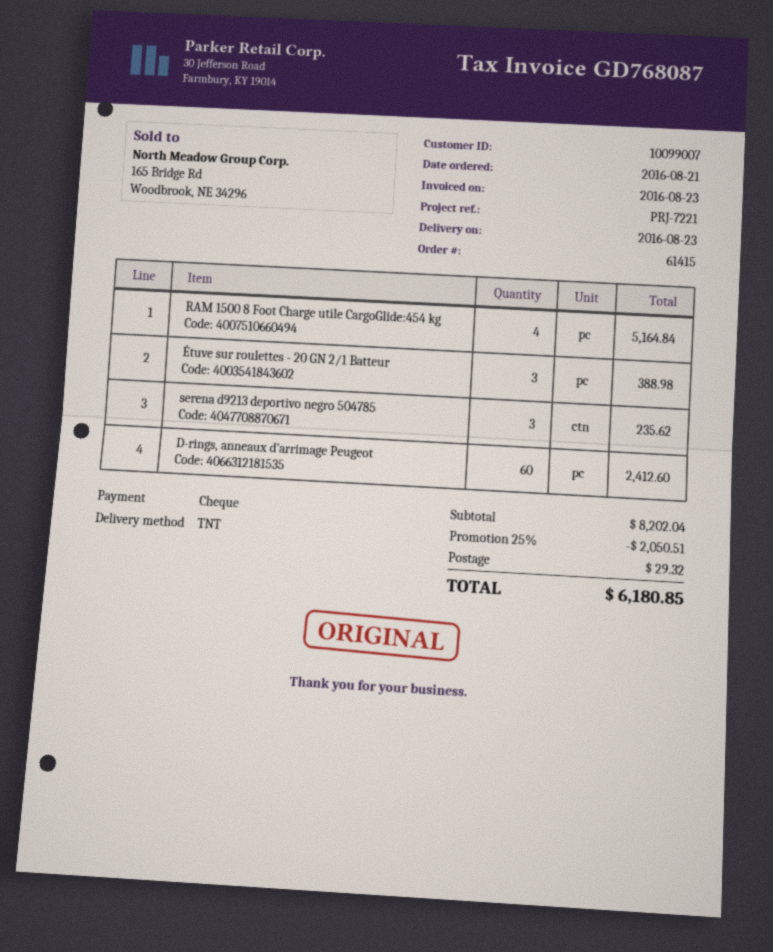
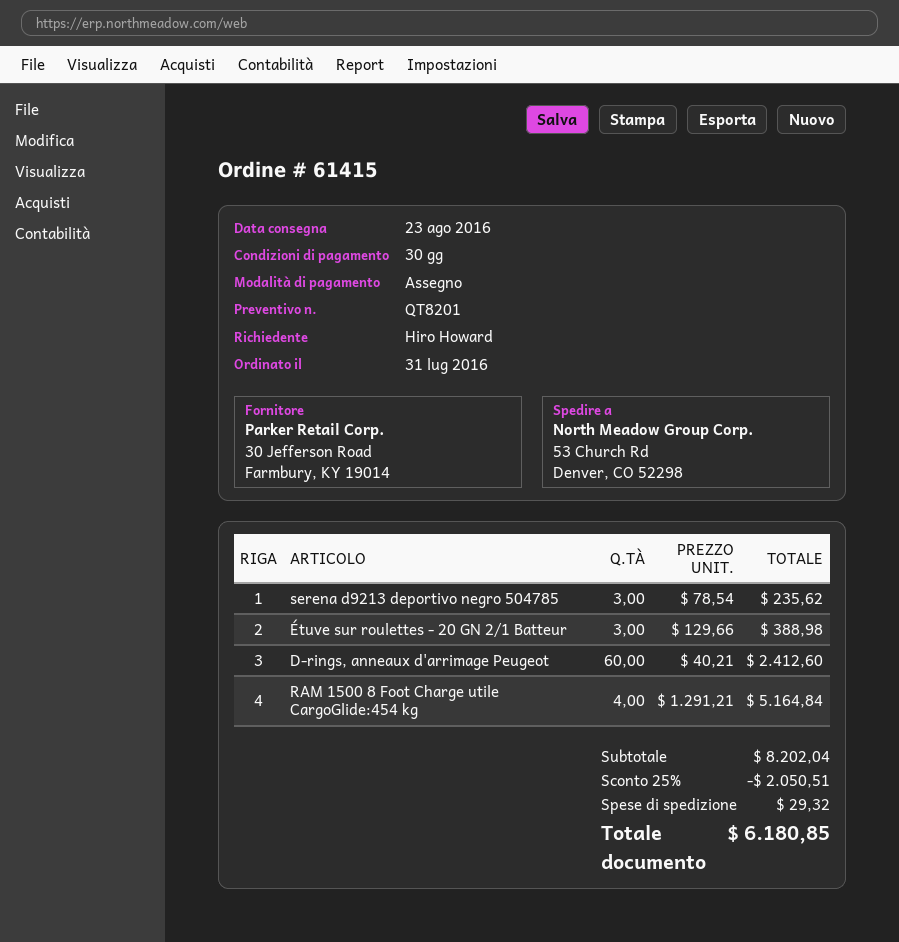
order date: 2016-08-21 -> 2016-07-31

